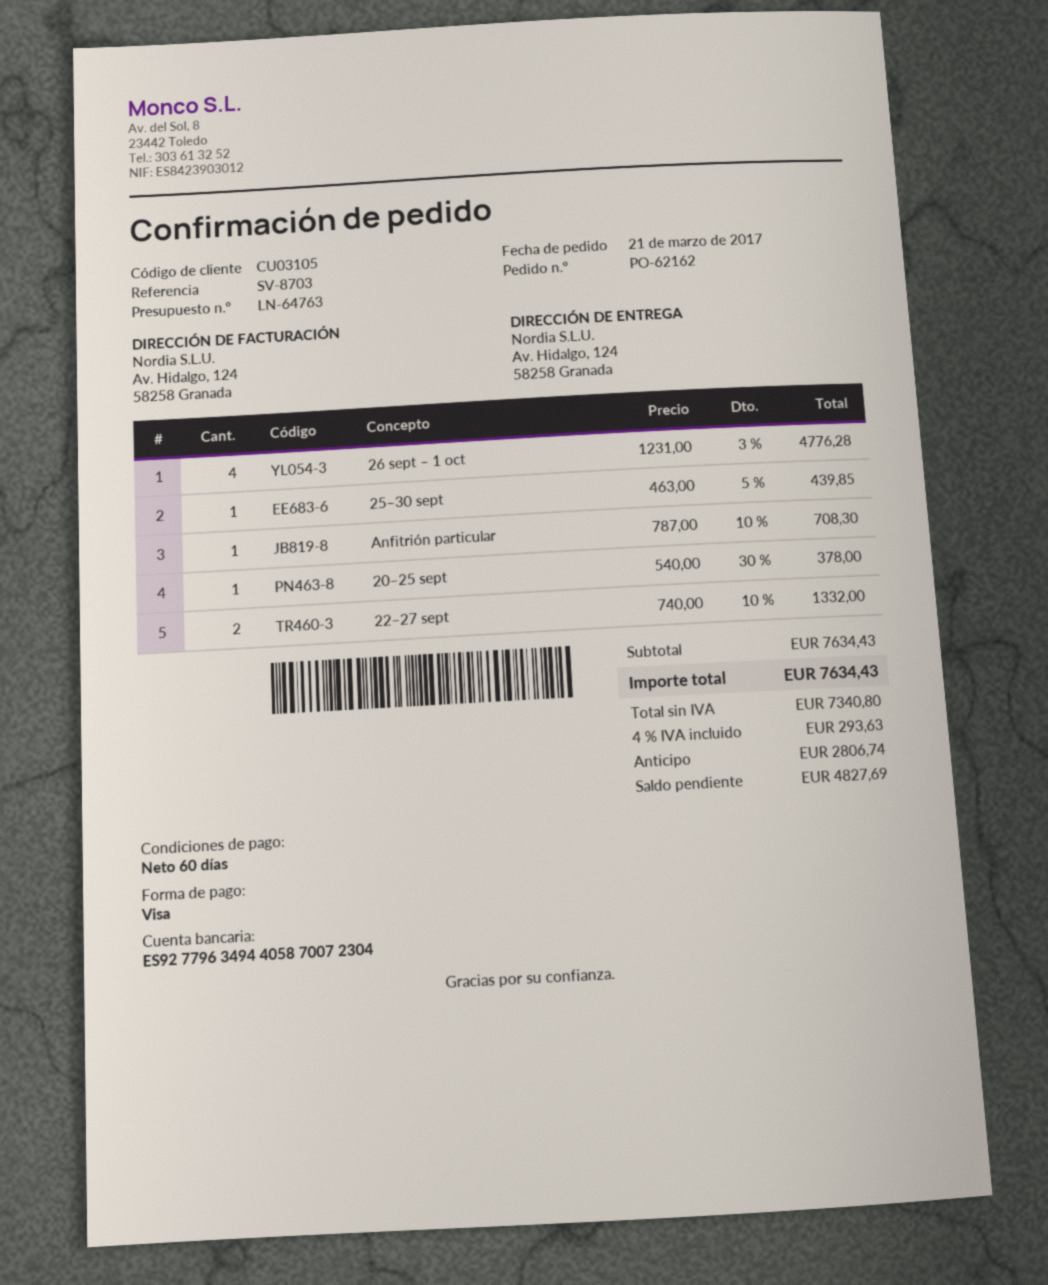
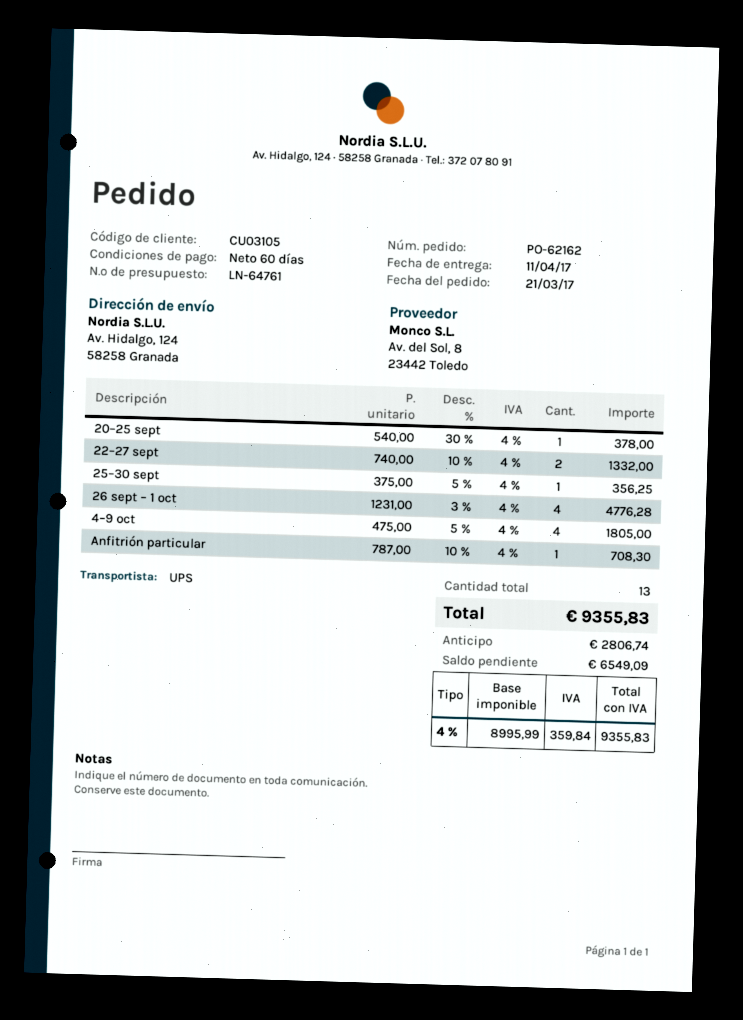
quote number: LN-64763 -> LN-64761
25–30 sept: 1 x 463.00 - 5% = 439.85 -> 1 x 375.00 - 5% = 356.25
4–9 oct: none -> 4 x 475.00 - 5% = 1805.00
net: 7340.80 -> 8995.99
tax: 4% = 293.63 -> 4% = 359.84
total: 7634.43 -> 9355.83
balance: 4827.69 -> 6549.09

